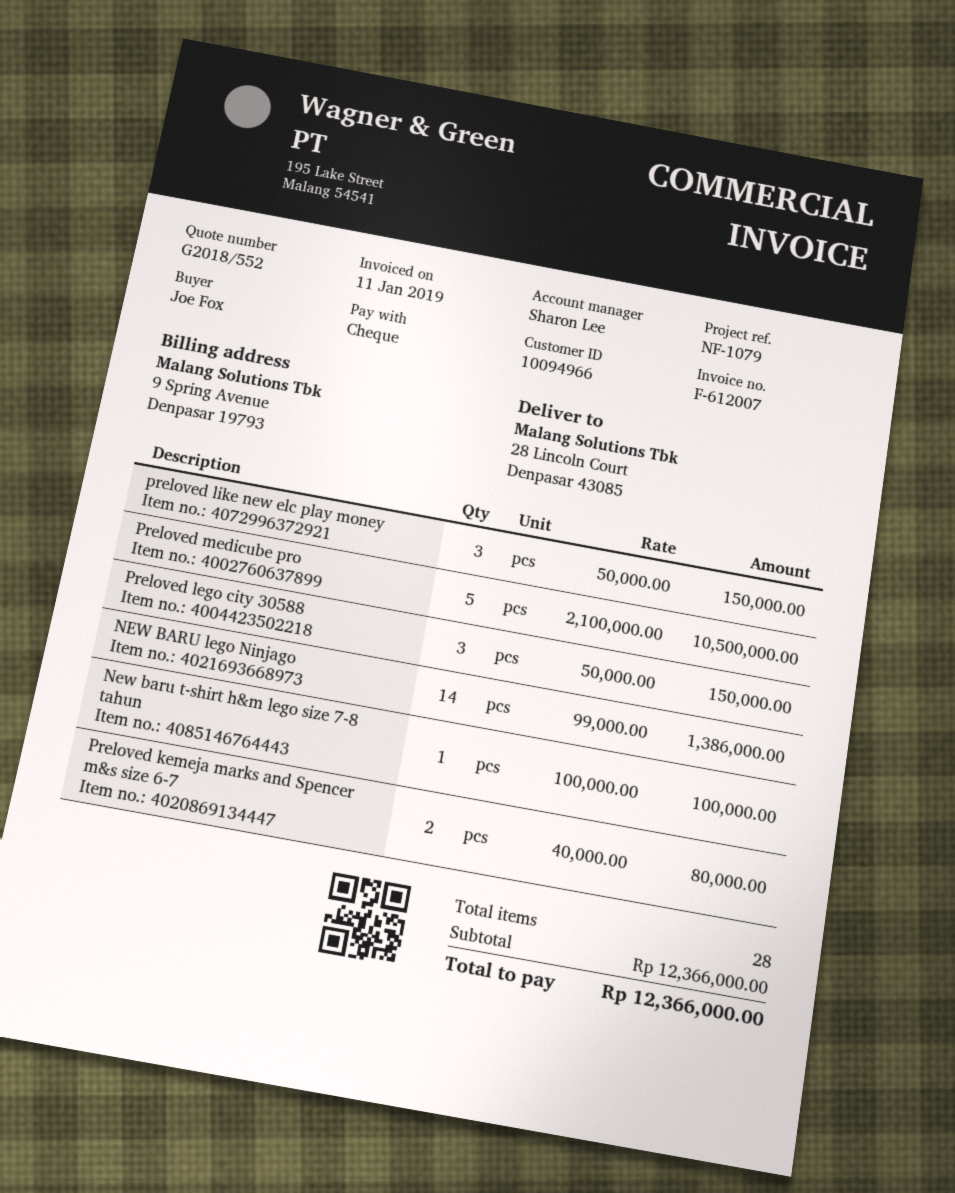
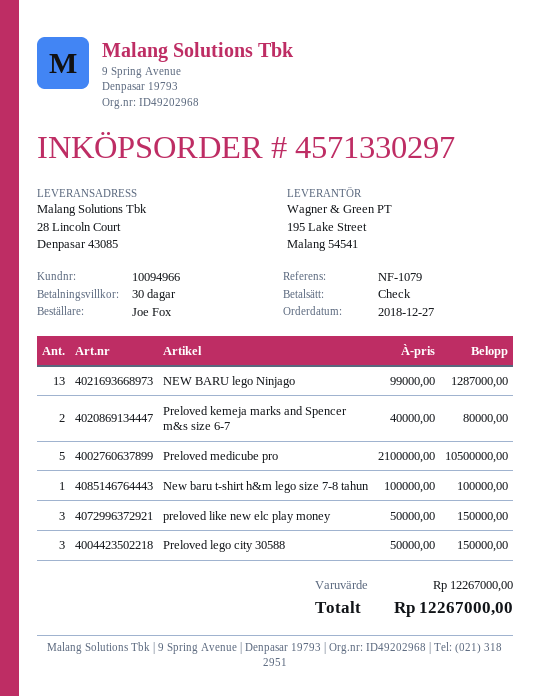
NEW BARU lego Ninjago: 14 x 99000.00 = 1386000.00 -> 13 x 99000.00 = 1287000.00
subtotal: 12366000.00 -> 12267000.00
total: 12366000.00 -> 12267000.00

